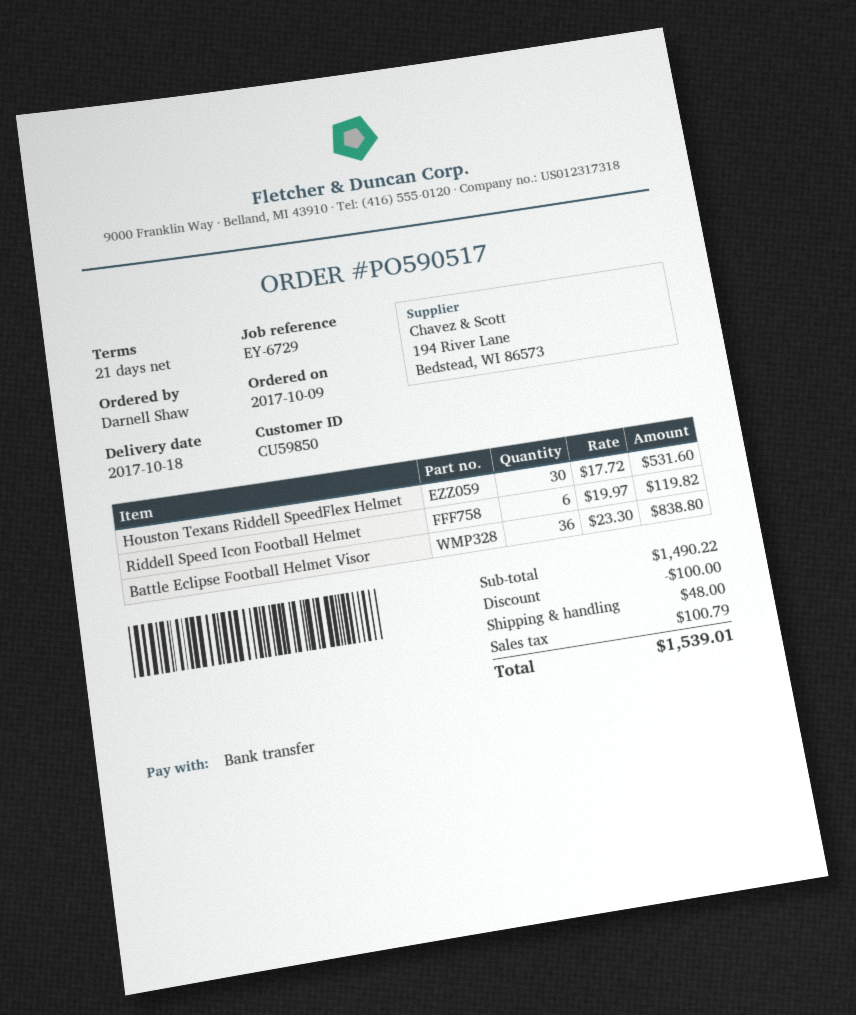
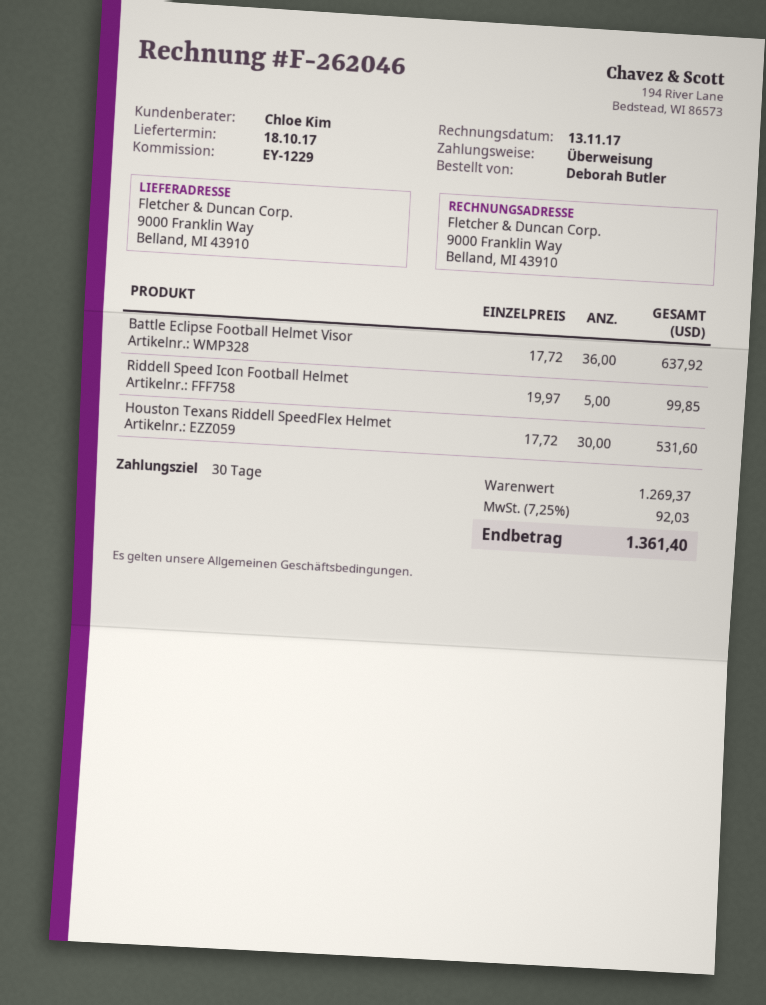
payment terms: 21 days -> 30 days
reference: EY-6729 -> EY-1229
ordered by: Darnell Shaw -> Deborah Butler
Riddell Speed Icon Football Helmet: 6 x 19.97 = 119.82 -> 5 x 19.97 = 99.85
Battle Eclipse Football Helmet Visor: 36 x 23.30 = 838.80 -> 36 x 17.72 = 637.92
subtotal: 1490.22 -> 1269.37
discount: 100.00 -> none
shipping: 48.00 -> none
tax: 100.79 -> 92.03
total: 1539.01 -> 1361.40

